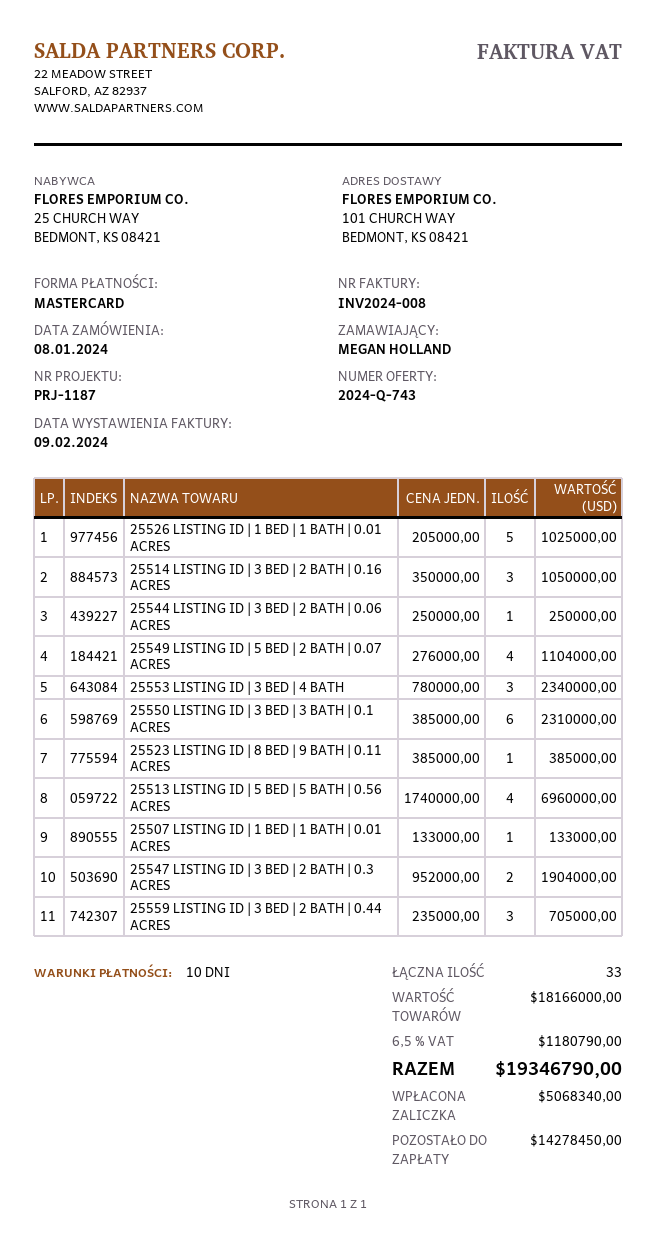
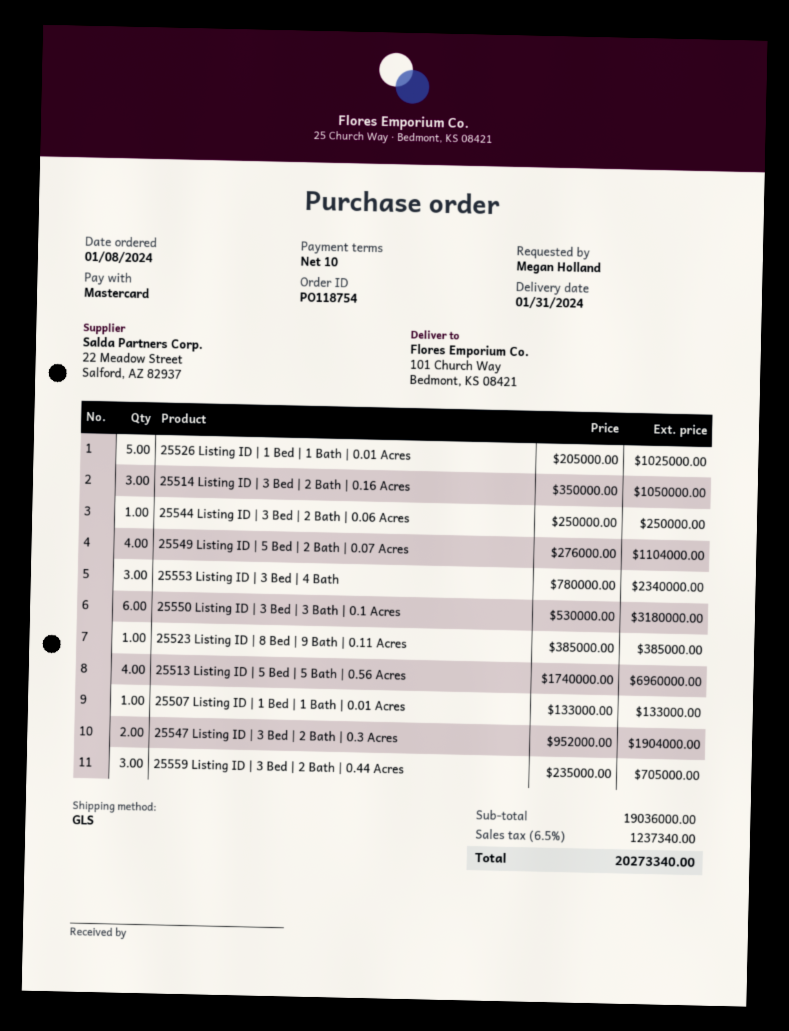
25550 LISTING ID | 3 BED | 3 BATH | 0.1 ACRES: 6 x 385000.00 = 2310000.00 -> 6 x 530000.00 = 3180000.00
subtotal: 18166000.00 -> 19036000.00
tax: 6.5% = 1180790.00 -> 6.5% = 1237340.00
total: 19346790.00 -> 20273340.00

